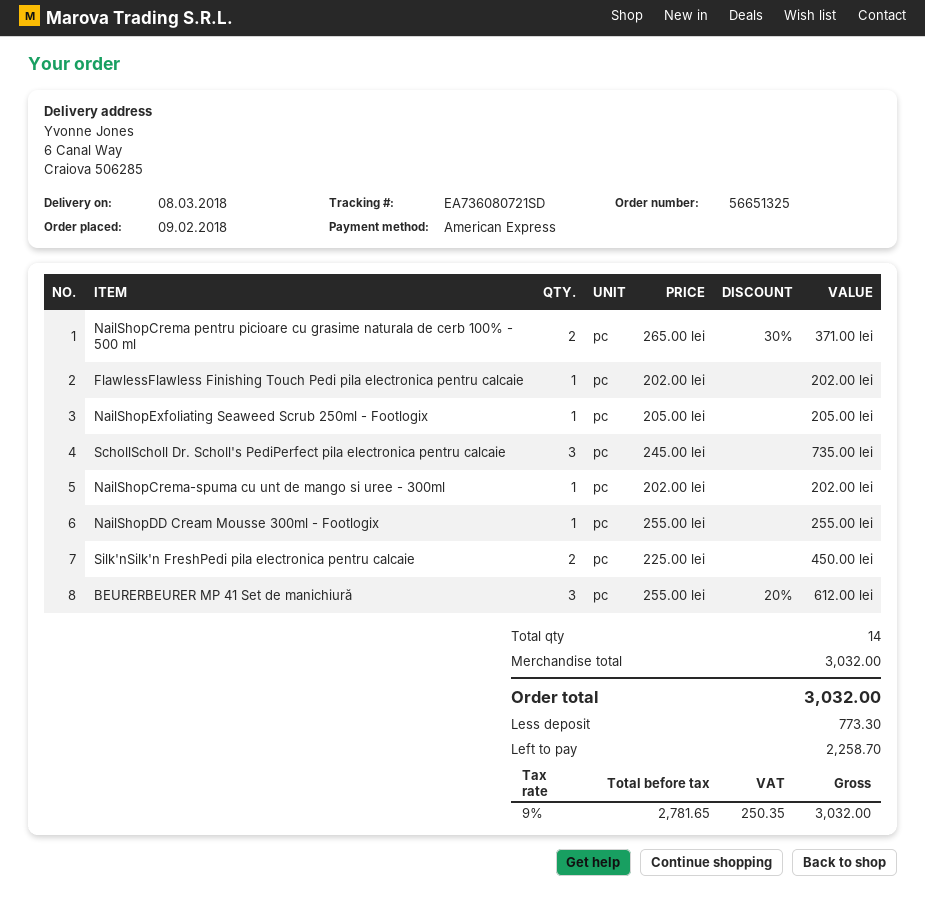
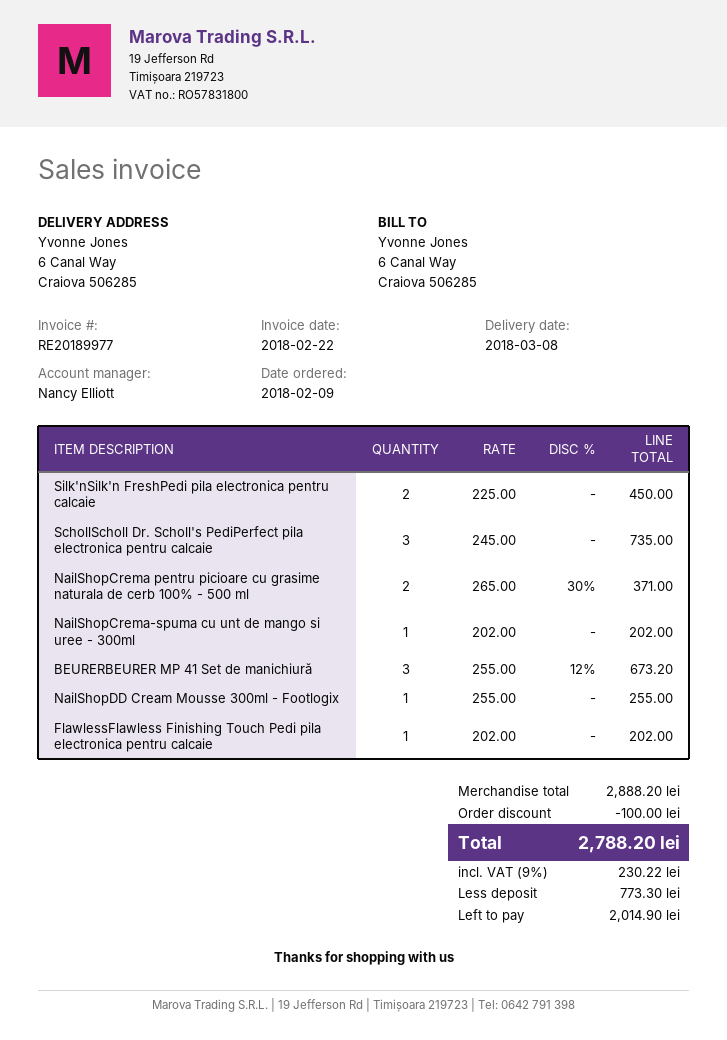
NailShopExfoliating Seaweed Scrub 250ml - Footlogix: 1 x 205.00 = 205.00 -> none
BEURERBEURER MP 41 Set de manichiură: 3 x 255.00 - 20% = 612.00 -> 3 x 255.00 - 12% = 673.20
subtotal: 3032.00 -> 2888.20
discount: none -> 100.00
tax: 9% = 250.35 -> 9% = 230.22
total: 3032.00 -> 2788.20
balance: 2258.70 -> 2014.90

